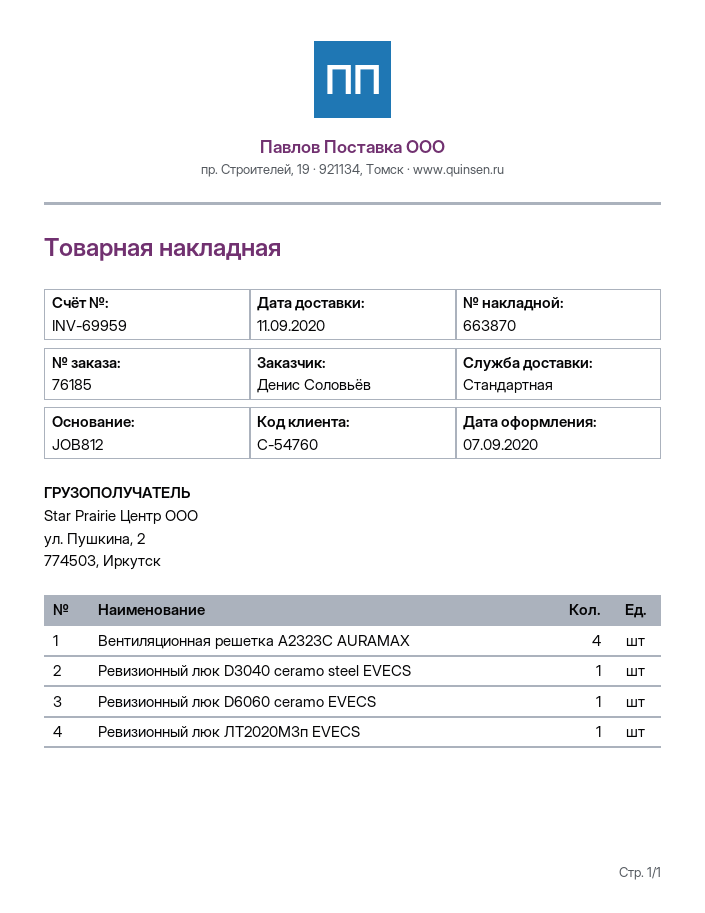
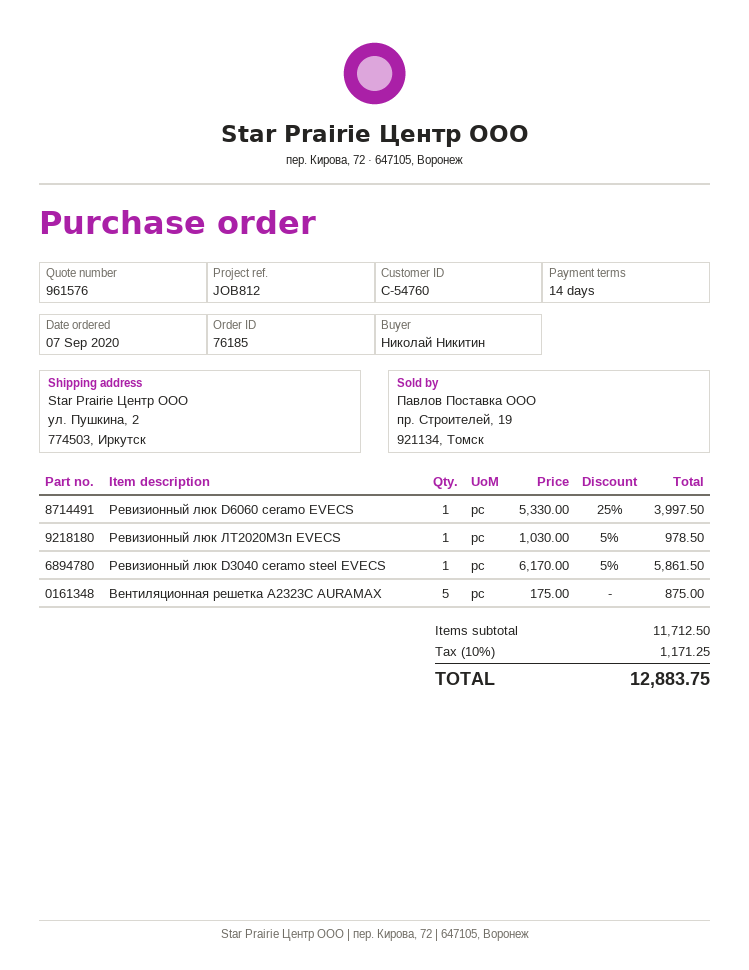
ordered by: Денис Соловьёв -> Николай Никитин
Вентиляционная решетка A2323C AURAMAX: 4 -> 5

